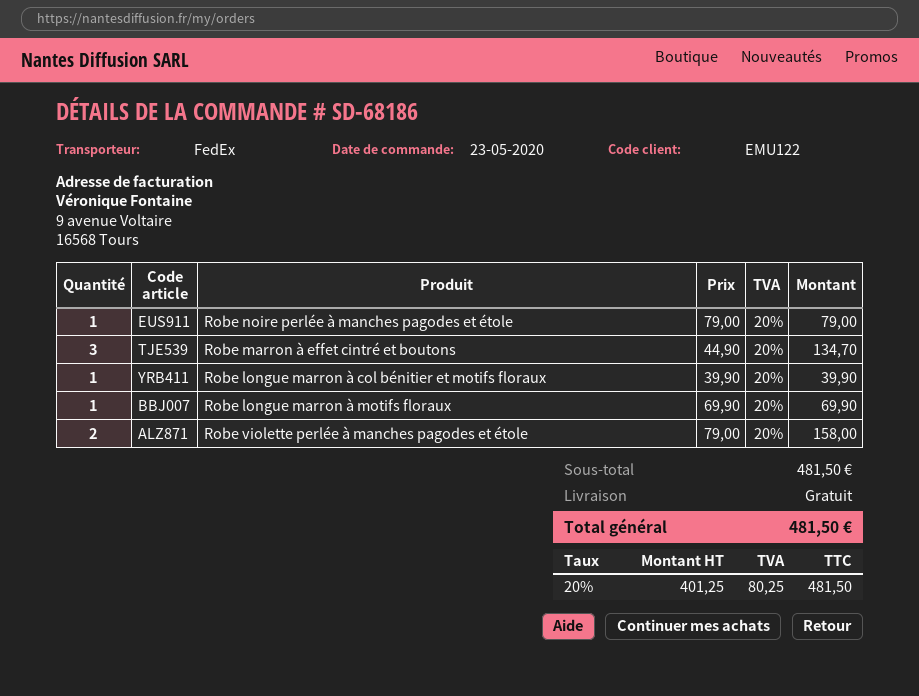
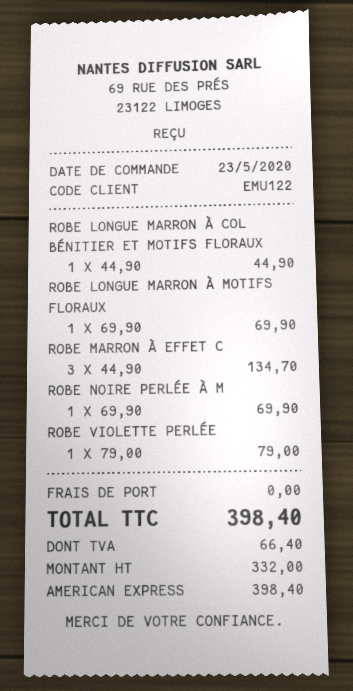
Robe noire perlée à manches pagodes et étole: 1 x 79.00 = 79.00 -> 1 x 69.90 = 69.90
Robe longue marron à col bénitier et motifs floraux: 1 x 39.90 = 39.90 -> 1 x 44.90 = 44.90
Robe violette perlée à manches pagodes et étole: 2 x 79.00 = 158.00 -> 1 x 79.00 = 79.00
net: 401.25 -> 332.00
tax: 80.25 -> 66.40
total: 481.50 -> 398.40

